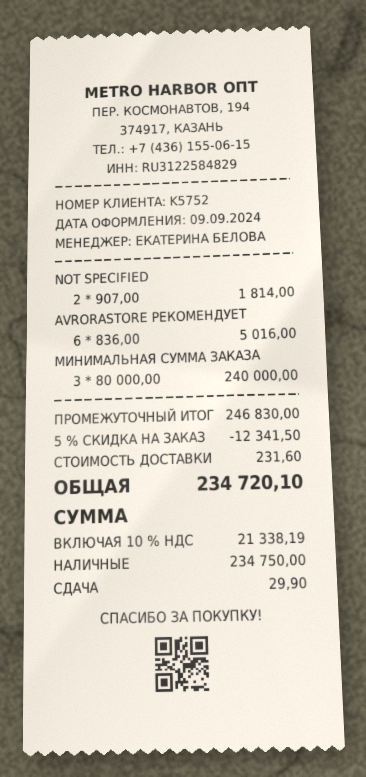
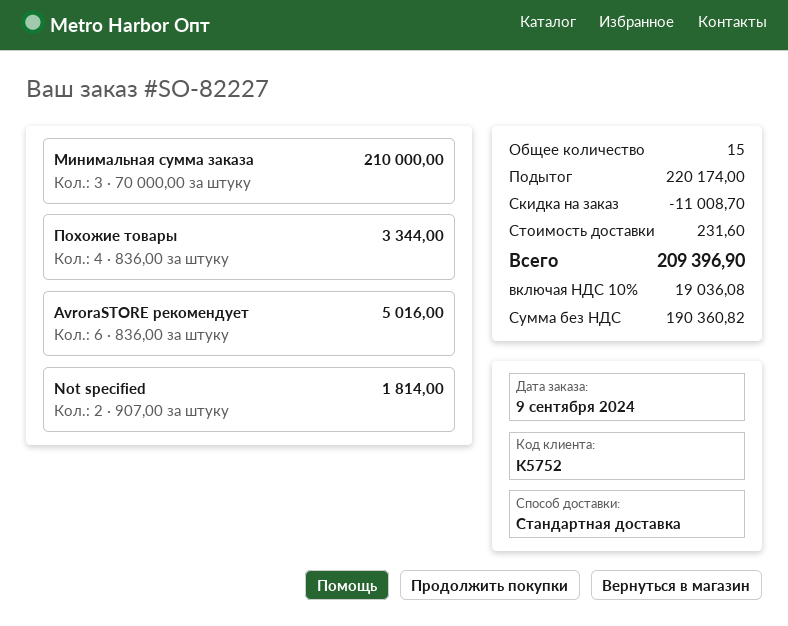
МИНИМАЛЬНАЯ СУММА ЗАКАЗА: 3 x 80000.00 = 240000.00 -> 3 x 70000.00 = 210000.00
Похожие товары: none -> 4 x 836.00 = 3344.00
subtotal: 246830.00 -> 220174.00
discount: 12341.50 -> 11008.70
tax: 10% = 21338.19 -> 10% = 19036.08
total: 234720.10 -> 209396.90

